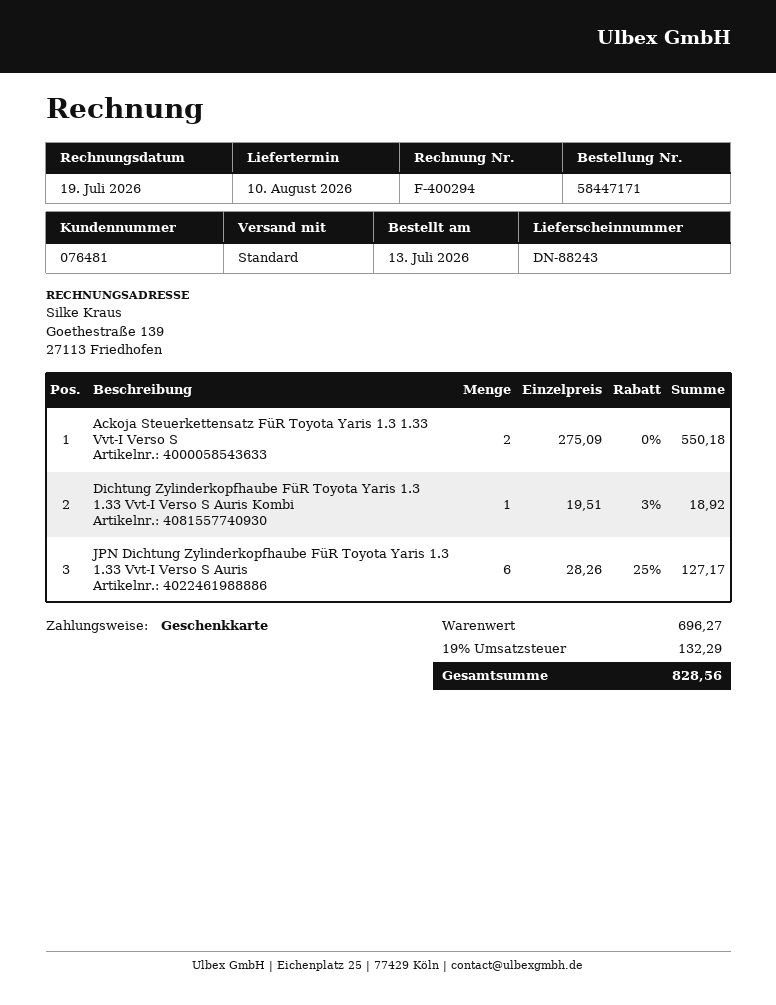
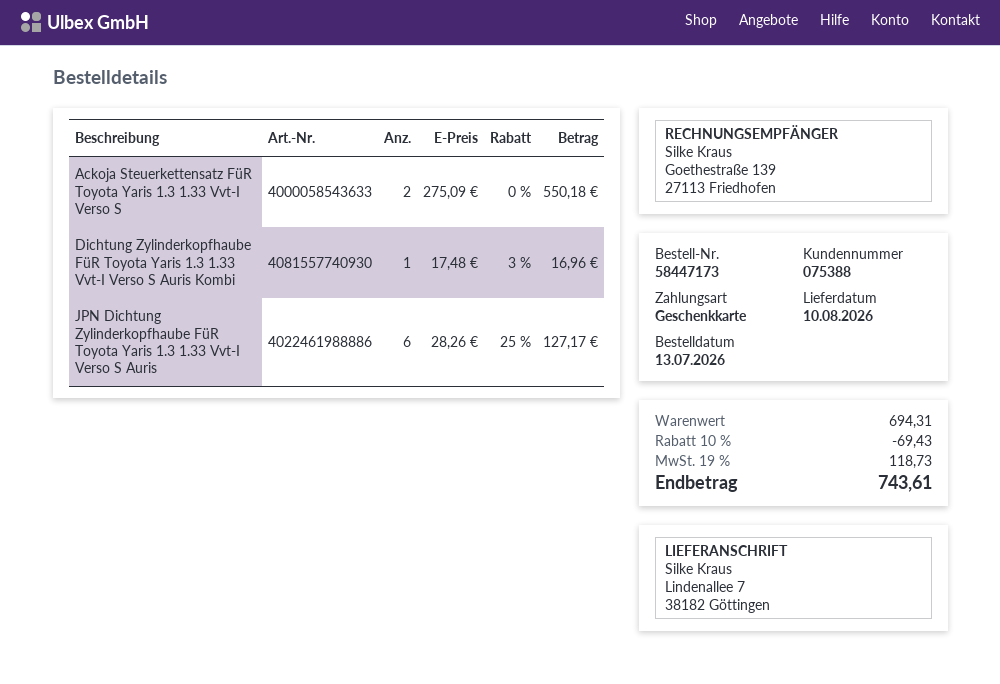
order number: 58447171 -> 58447173
customer number: 076481 -> 075388
Dichtung Zylinderkopfhaube FüR Toyota Yaris 1.3 1.33 Vvt-I Verso S Auris Kombi: 1 x 19.51 - 3% = 18.92 -> 1 x 17.48 - 3% = 16.96
subtotal: 696.27 -> 694.31
discount: none -> 10% = 69.43
tax: 19% = 132.29 -> 19% = 118.73
total: 828.56 -> 743.61

